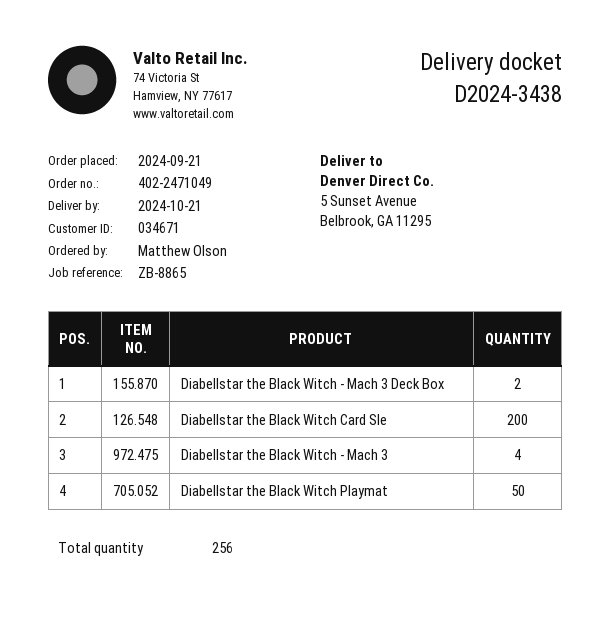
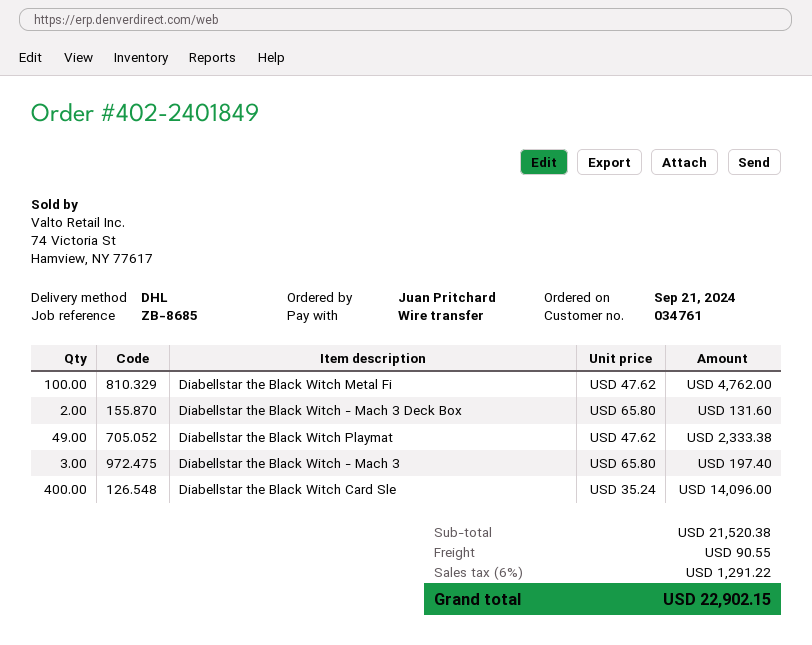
order number: 402-2471049 -> 402-2401849
customer number: 034671 -> 034761
reference: ZB-8865 -> ZB-8685
ordered by: Matthew Olson -> Juan Pritchard
Diabellstar the Black Witch Card Sle: 200 -> 400
Diabellstar the Black Witch - Mach 3: 4 -> 3
Diabellstar the Black Witch Playmat: 50 -> 49
Diabellstar the Black Witch Metal Fi: none -> 100

